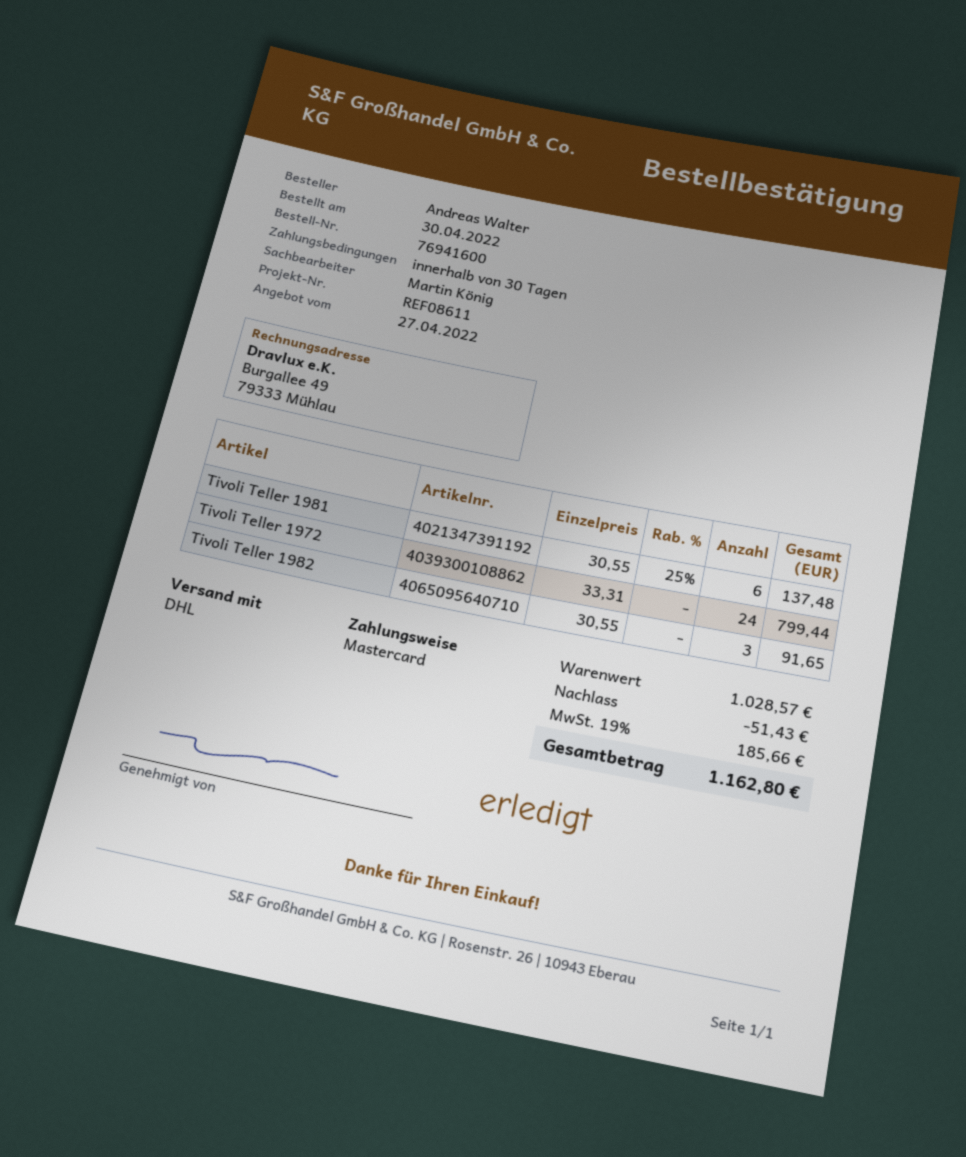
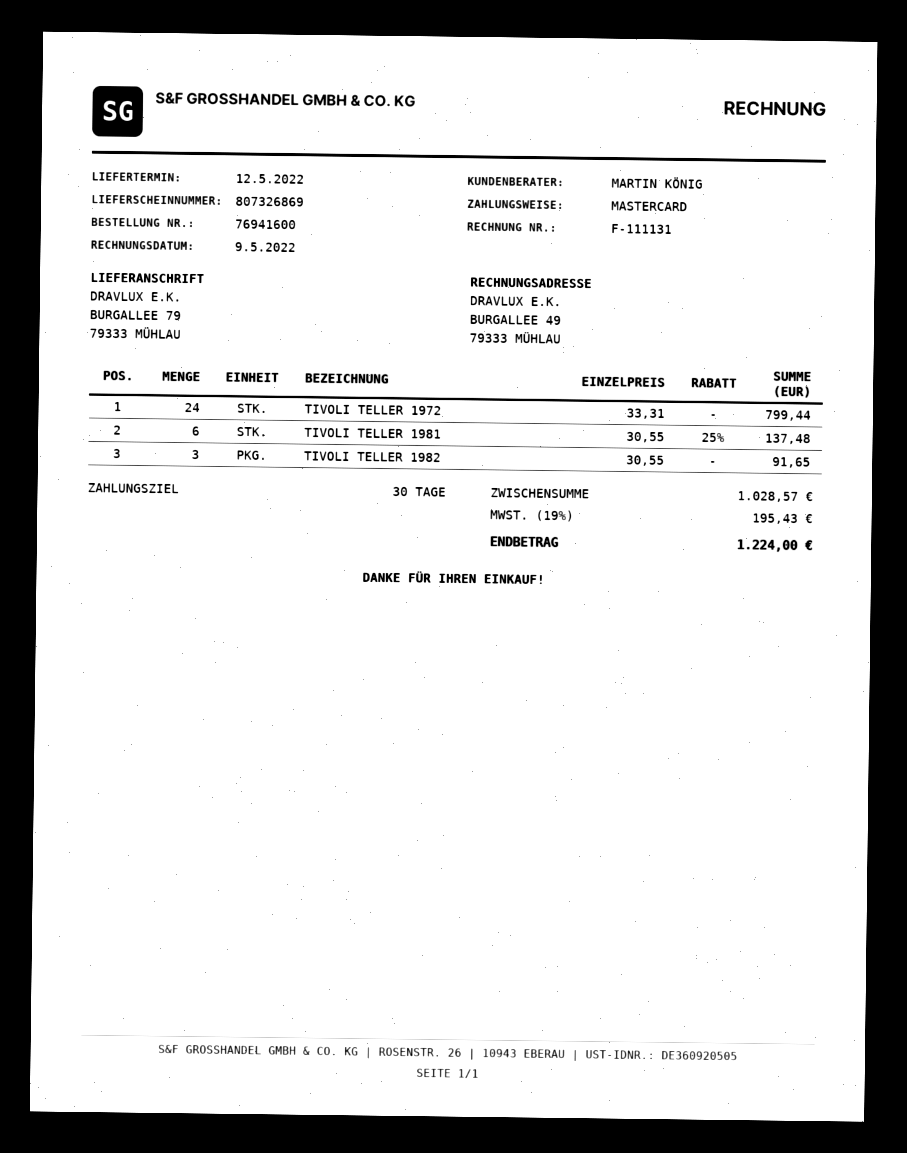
discount: 51.43 -> none
tax: 19% = 185.66 -> 19% = 195.43
total: 1162.80 -> 1224.00

